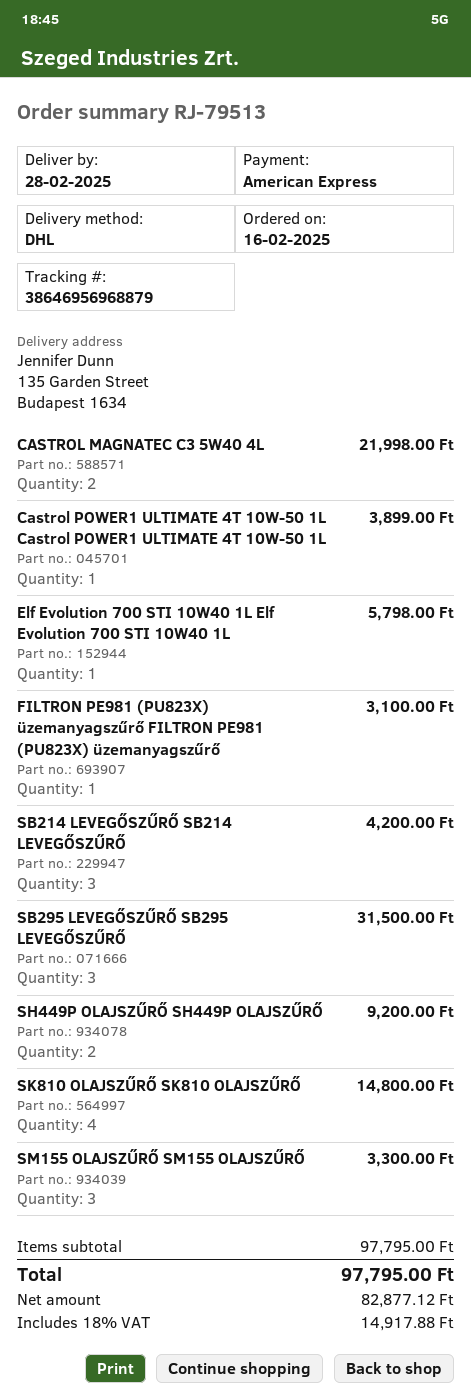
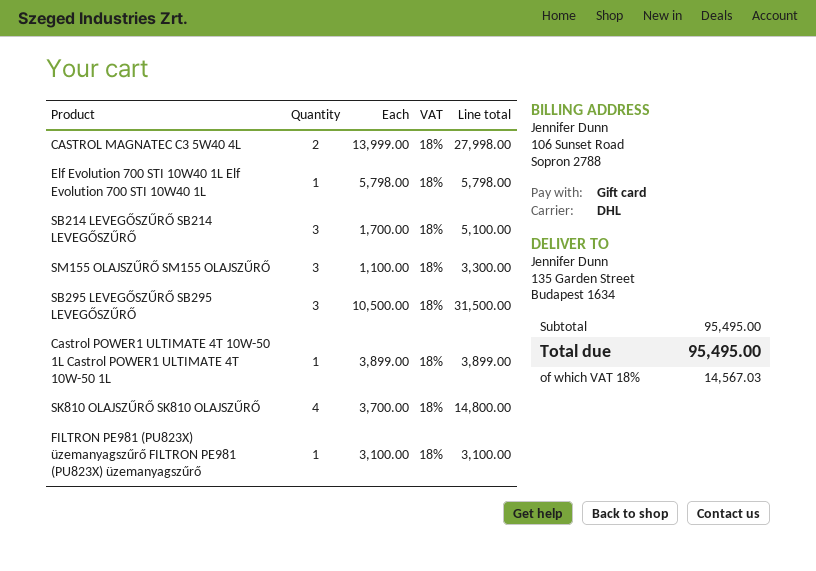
payment method: American Express -> gift card
CASTROL MAGNATEC C3 5W40 4L: 2 for 21998.00 -> 2 for 27998.00
SB214 LEVEGŐSZŰRŐ SB214 LEVEGŐSZŰRŐ: 3 for 4200.00 -> 3 for 5100.00
SH449P OLAJSZŰRŐ SH449P OLAJSZŰRŐ: 2 for 9200.00 -> none
subtotal: 97795.00 -> 95495.00
tax: 18% = 14917.88 -> 18% = 14567.03
total: 97795.00 -> 95495.00

